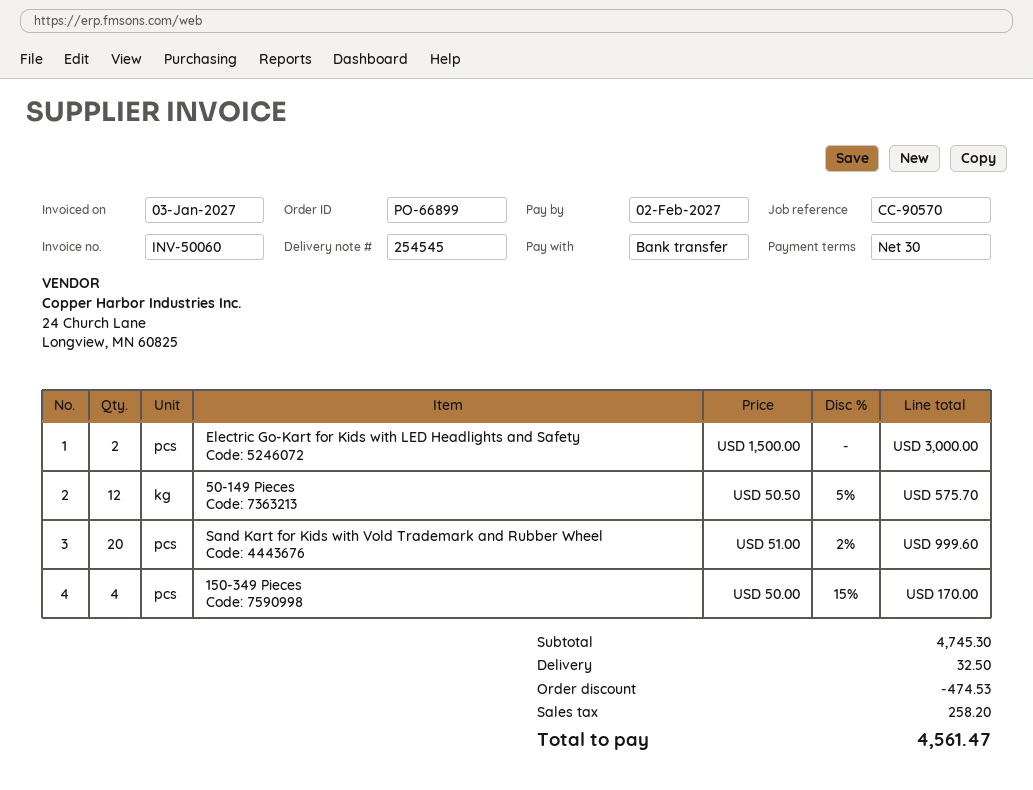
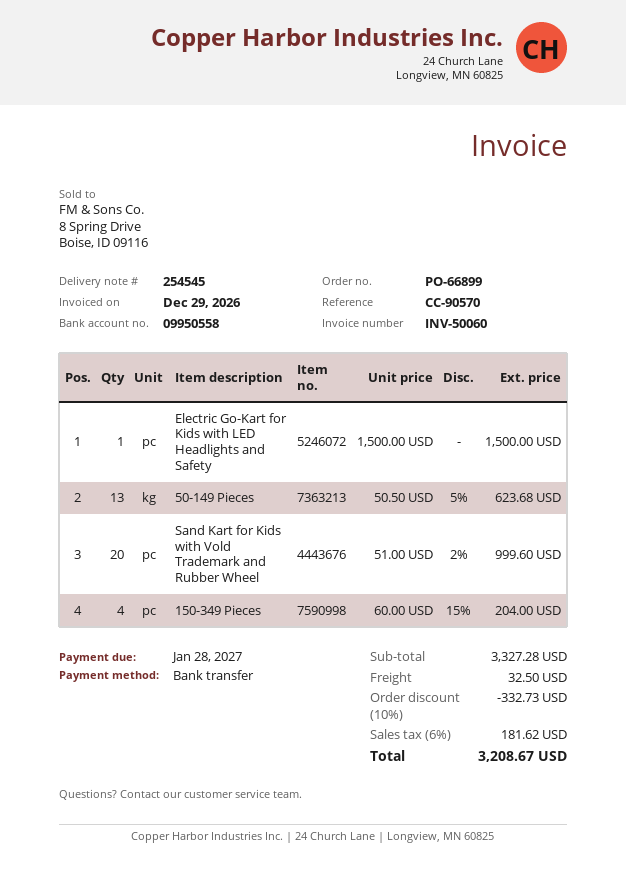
invoice date: 2027-01-03 -> 2026-12-29
due date: 2027-02-02 -> 2027-01-28
Electric Go-Kart for Kids with LED Headlights and Safety: 2 x 1500.00 = 3000.00 -> 1 x 1500.00 = 1500.00
50-149 Pieces: 12 x 50.50 - 5% = 575.70 -> 13 x 50.50 - 5% = 623.68
150-349 Pieces: 4 x 50.00 - 15% = 170.00 -> 4 x 60.00 - 15% = 204.00
subtotal: 4745.30 -> 3327.28
discount: 474.53 -> 332.73
tax: 258.20 -> 181.62
total: 4561.47 -> 3208.67

